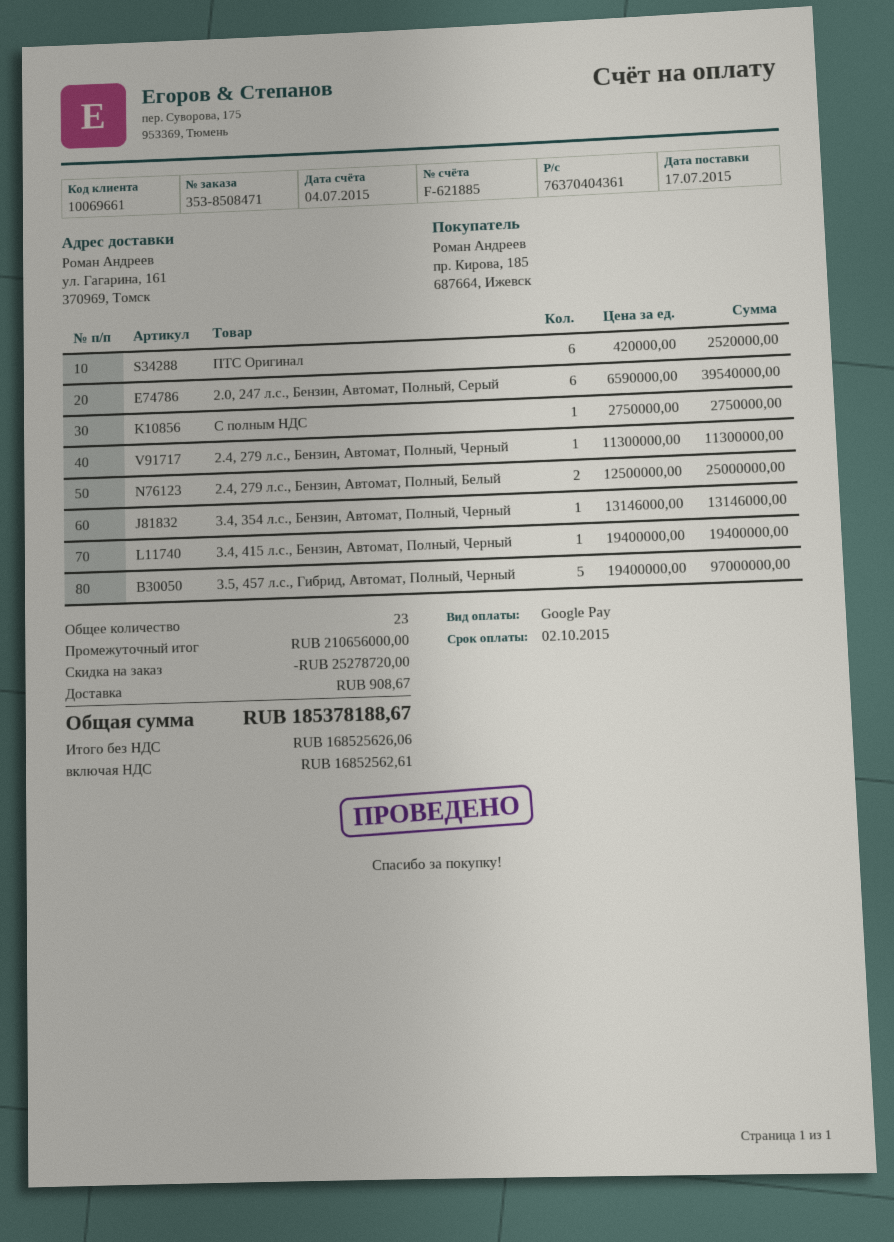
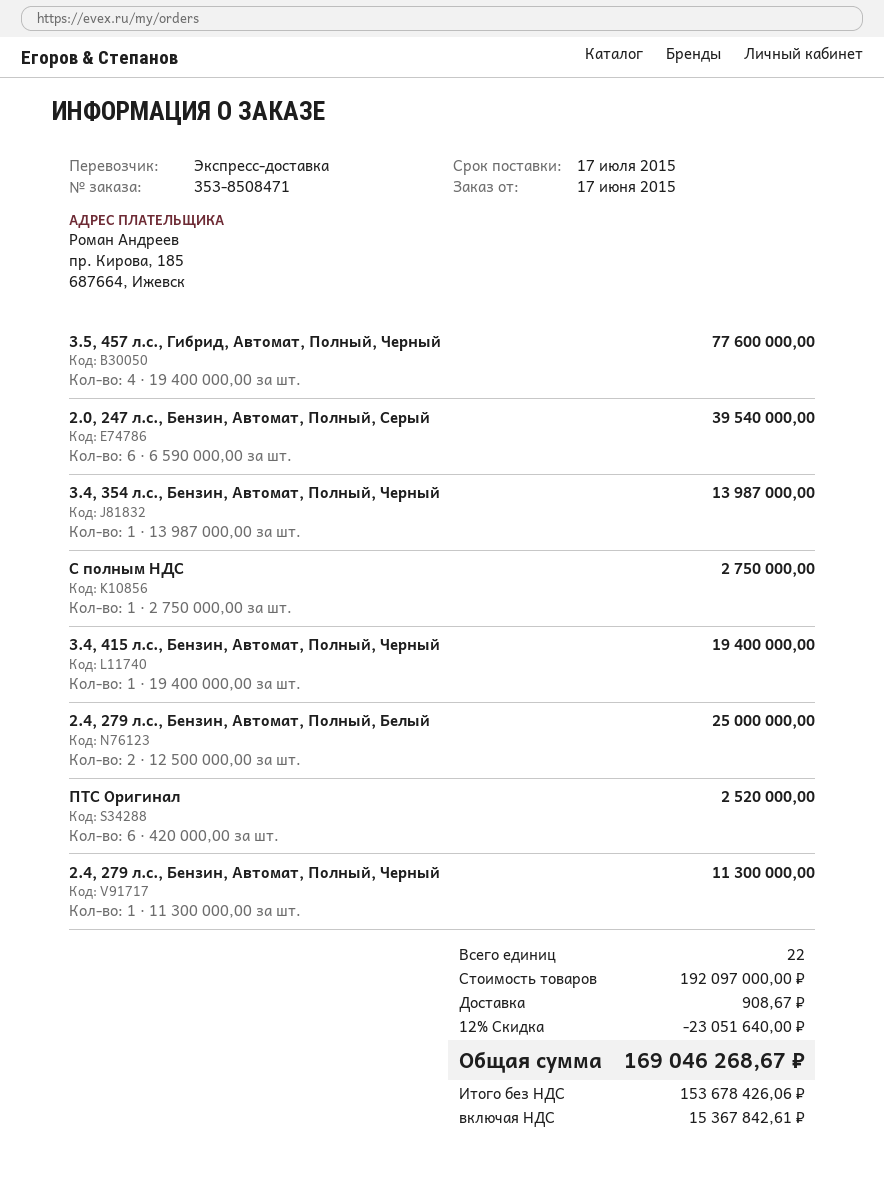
3.4, 354 л.с., Бензин, Автомат, Полный, Черный: 1 x 13146000.00 = 13146000.00 -> 1 x 13987000.00 = 13987000.00
3.5, 457 л.с., Гибрид, Автомат, Полный, Черный: 5 x 19400000.00 = 97000000.00 -> 4 x 19400000.00 = 77600000.00
total quantity: 23 -> 22
subtotal: 210656000.00 -> 192097000.00
discount: 25278720.00 -> 23051640.00
net: 168525626.06 -> 153678426.06
tax: 16852562.61 -> 15367842.61
total: 185378188.67 -> 169046268.67

